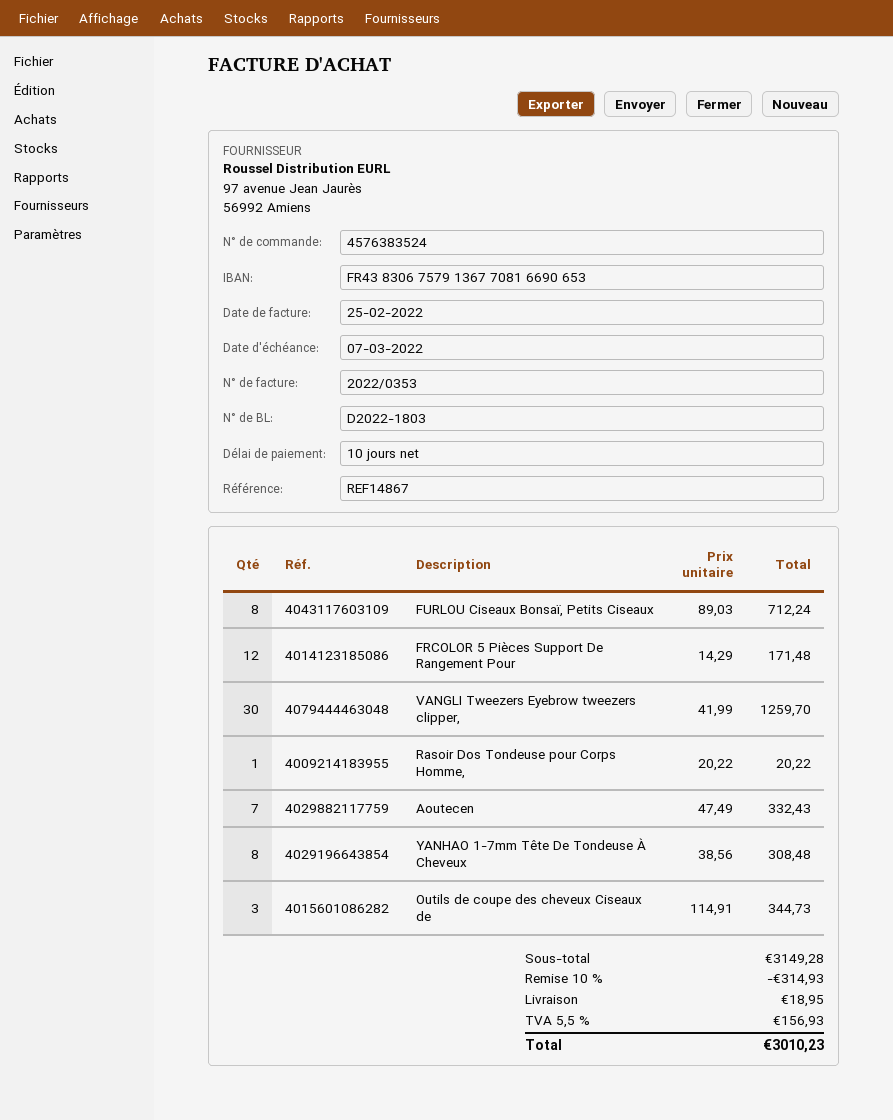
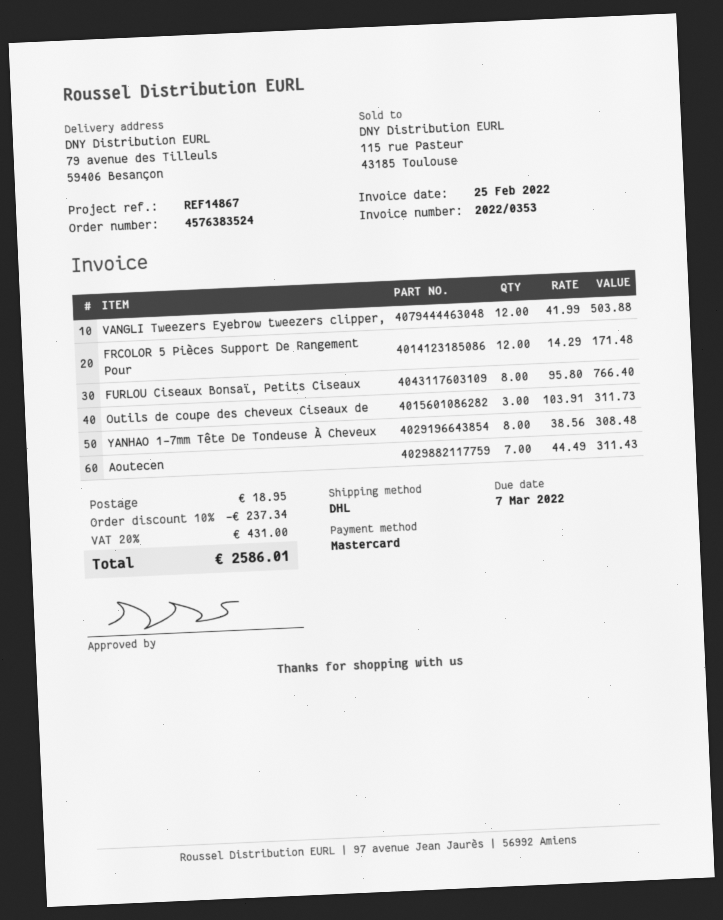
FURLOU Ciseaux Bonsaï, Petits Ciseaux: 8 x 89.03 = 712.24 -> 8 x 95.80 = 766.40
VANGLI Tweezers Eyebrow tweezers clipper,: 30 x 41.99 = 1259.70 -> 12 x 41.99 = 503.88
Rasoir Dos Tondeuse pour Corps Homme,: 1 x 20.22 = 20.22 -> none
Aoutecen: 7 x 47.49 = 332.43 -> 7 x 44.49 = 311.43
Outils de coupe des cheveux Ciseaux de: 3 x 114.91 = 344.73 -> 3 x 103.91 = 311.73
discount: 10% = 314.93 -> 10% = 237.34
tax: 5.5% = 156.93 -> 20% = 431.00
total: 3010.23 -> 2586.01

